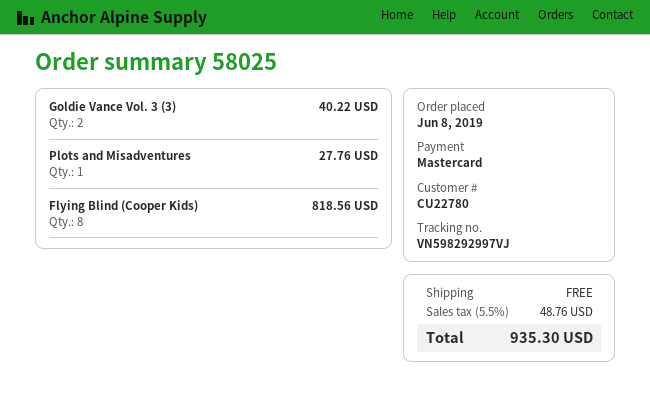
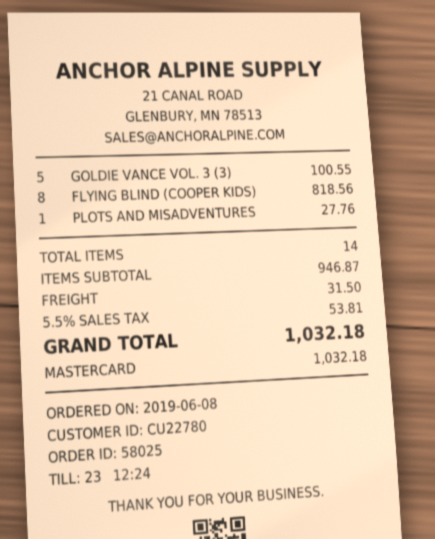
Goldie Vance Vol. 3 (3): 2 for 40.22 -> 5 for 100.55
shipping: 0.00 -> 31.50
tax: 5.5% = 48.76 -> 5.5% = 53.81
total: 935.30 -> 1032.18

